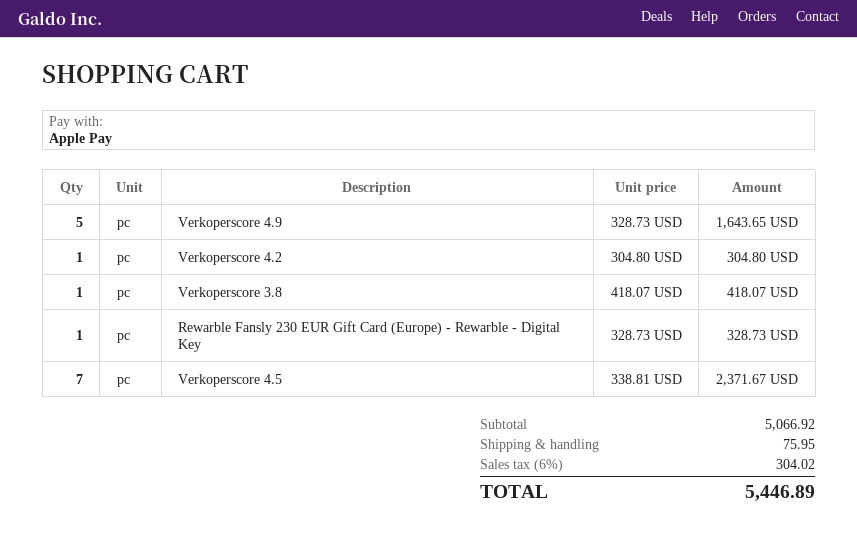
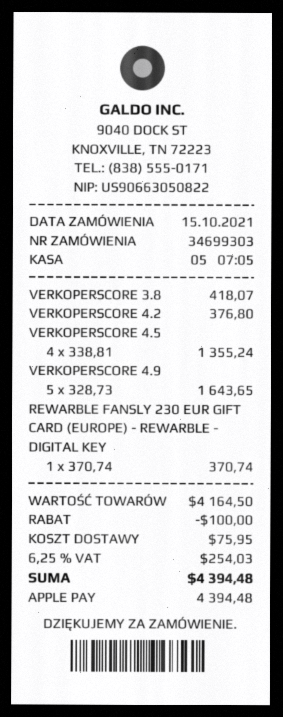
Verkoperscore 4.2: 1 x 304.80 = 304.80 -> 1 x 376.80 = 376.80
Rewarble Fansly 230 EUR Gift Card (Europe) - Rewarble - Digital Key: 1 x 328.73 = 328.73 -> 1 x 370.74 = 370.74
Verkoperscore 4.5: 7 x 338.81 = 2371.67 -> 4 x 338.81 = 1355.24
subtotal: 5066.92 -> 4164.50
discount: none -> 100.00
tax: 6% = 304.02 -> 6.25% = 254.03
total: 5446.89 -> 4394.48

